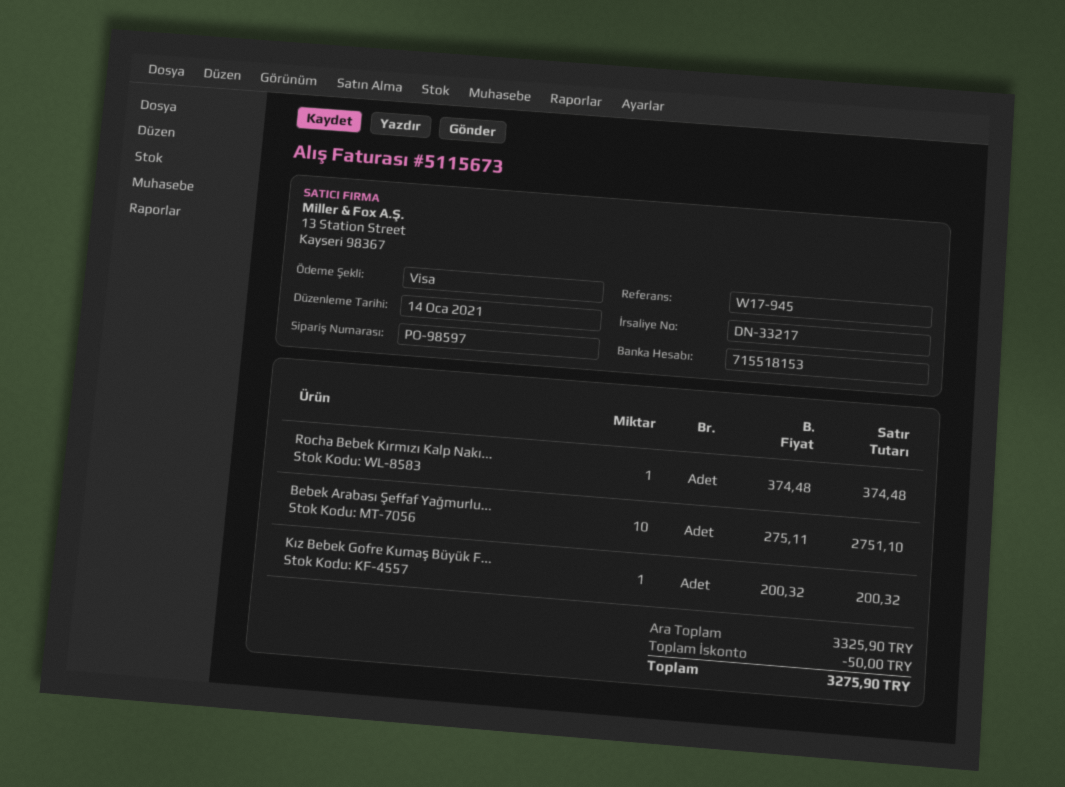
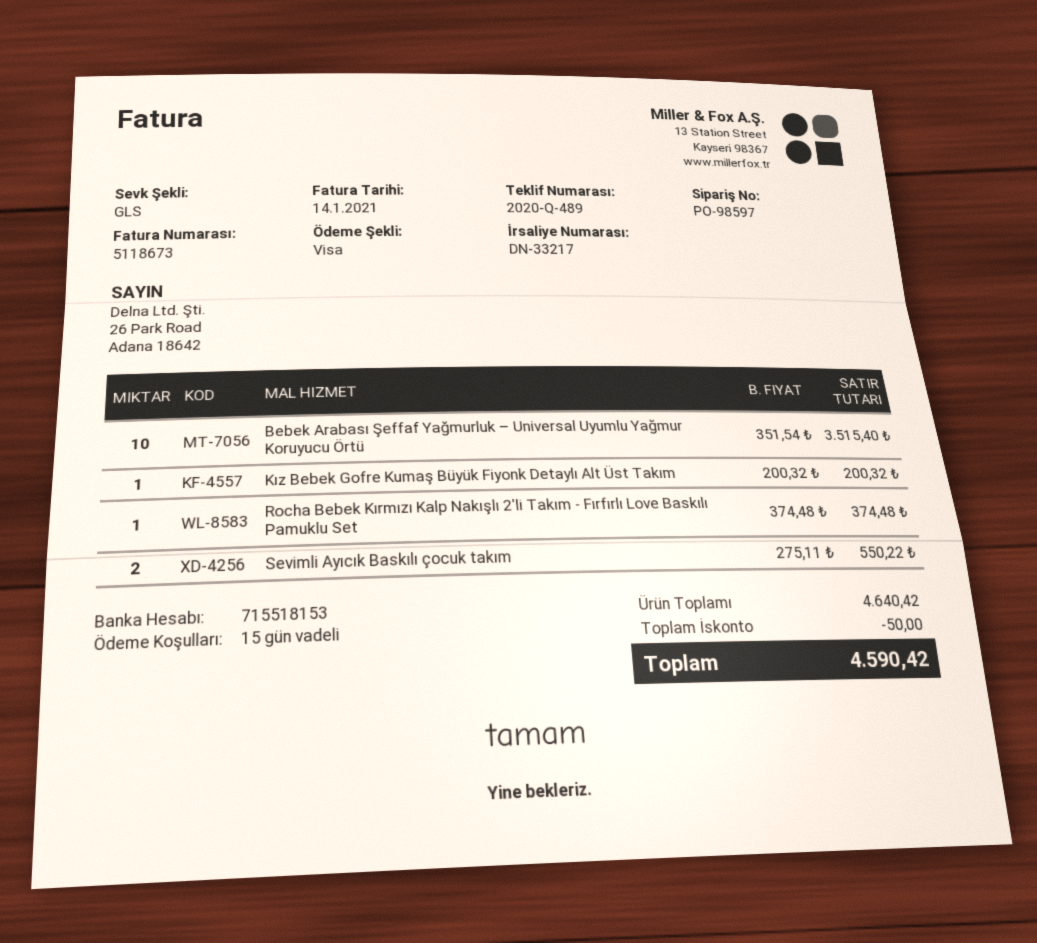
invoice number: 5115673 -> 5118673
Bebek Arabası Şeffaf Yağmurlu...: 10 x 275.11 = 2751.10 -> 10 x 351.54 = 3515.40
Sevimli Ayıcık Baskılı çocuk takım: none -> 2 x 275.11 = 550.22
subtotal: 3325.90 -> 4640.42
total: 3275.90 -> 4590.42

